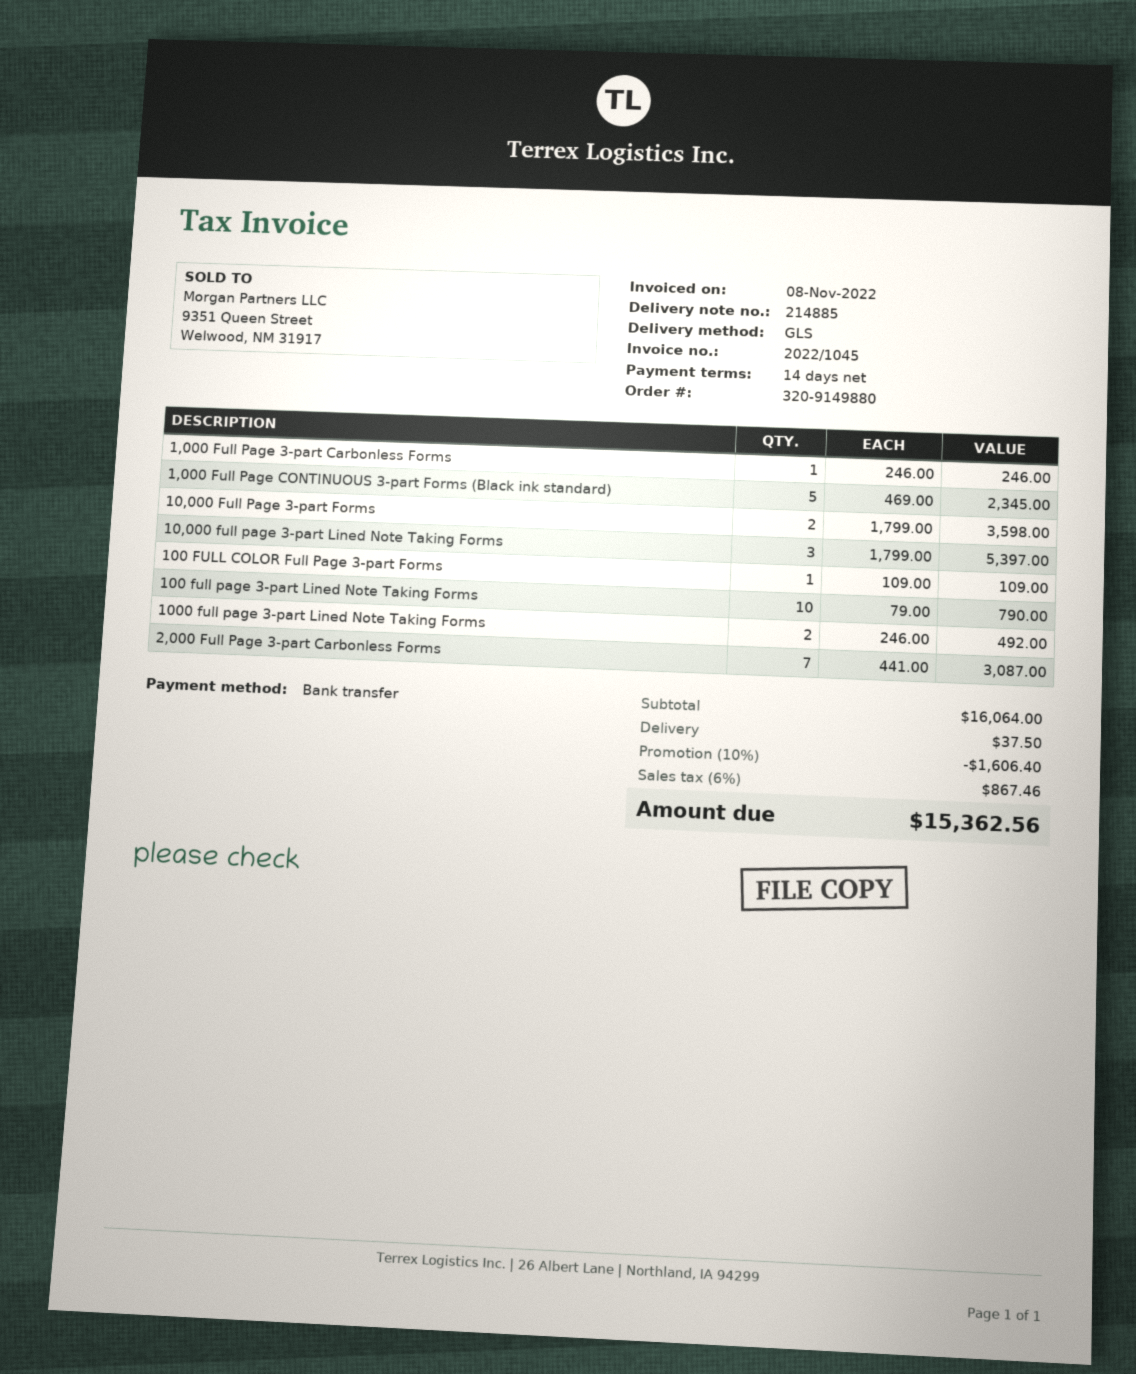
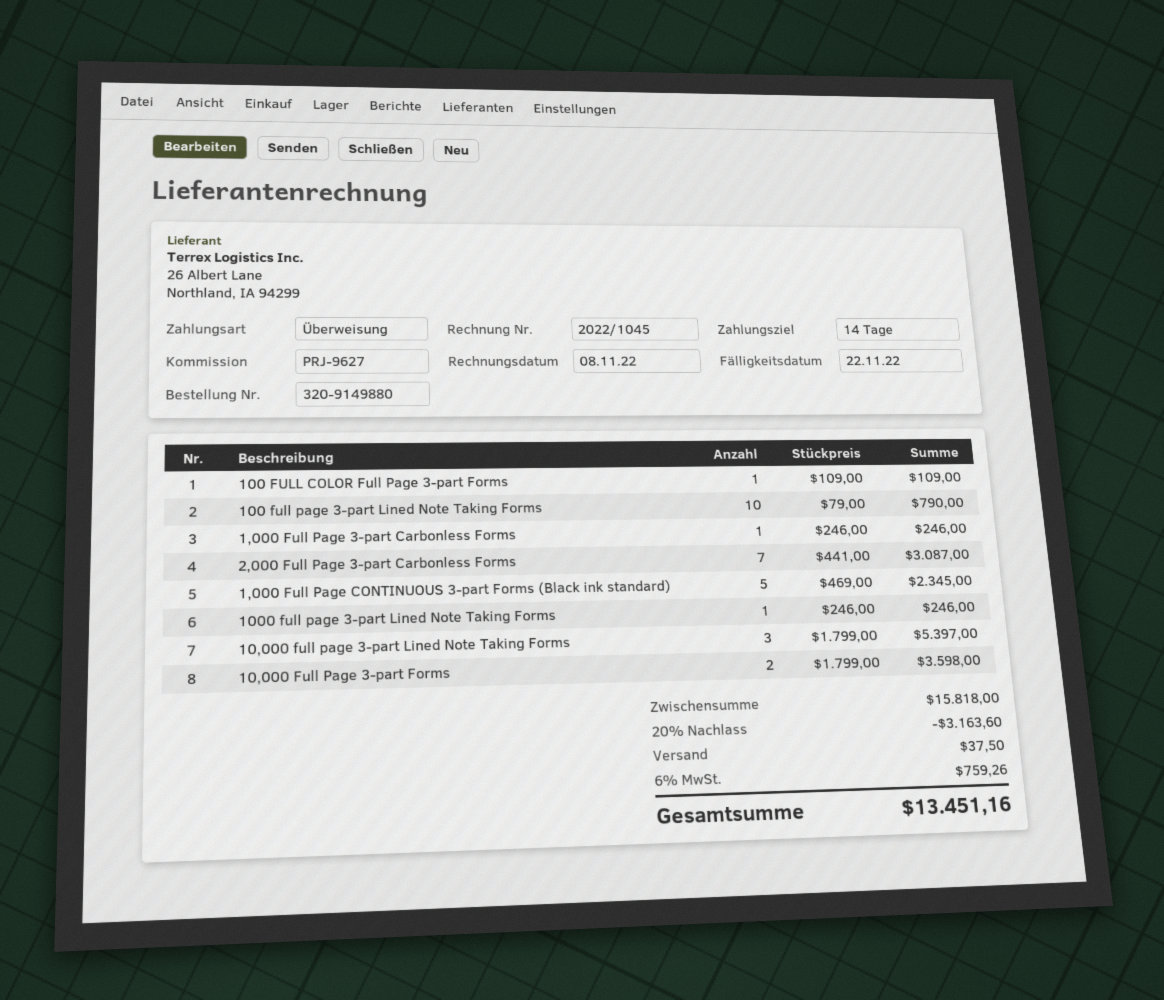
1000 full page 3-part Lined Note Taking Forms: 2 x 246.00 = 492.00 -> 1 x 246.00 = 246.00
subtotal: 16064.00 -> 15818.00
discount: 10% = 1606.40 -> 20% = 3163.60
tax: 6% = 867.46 -> 6% = 759.26
total: 15362.56 -> 13451.16

